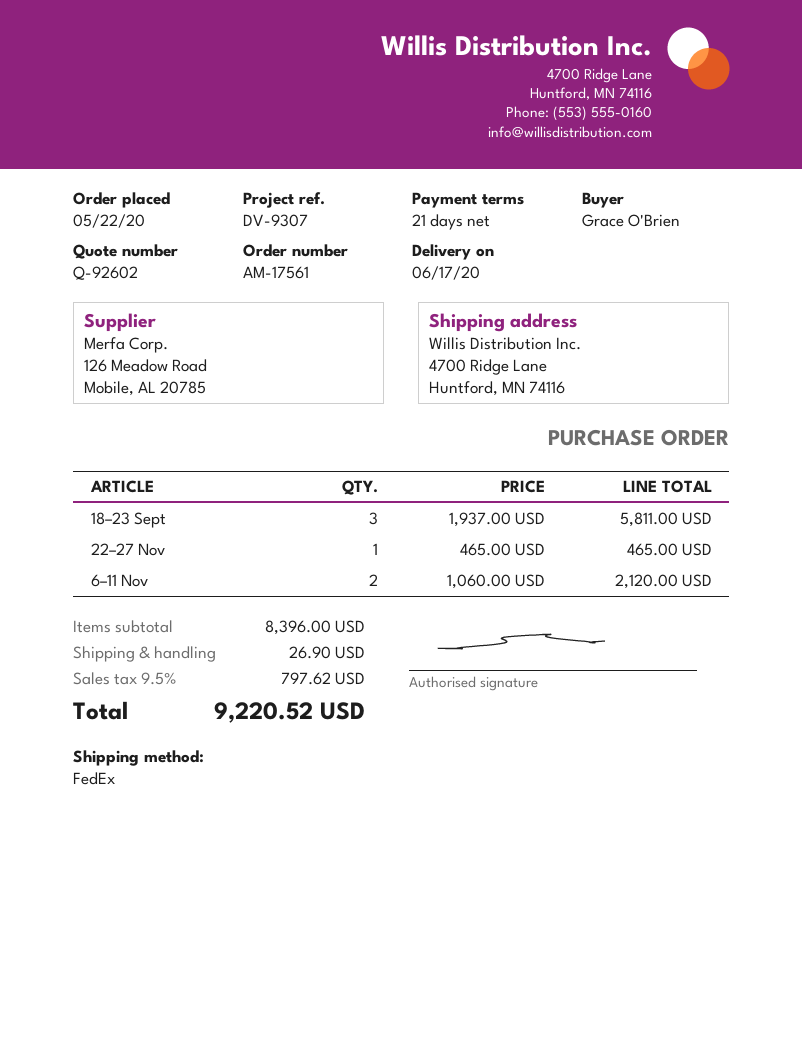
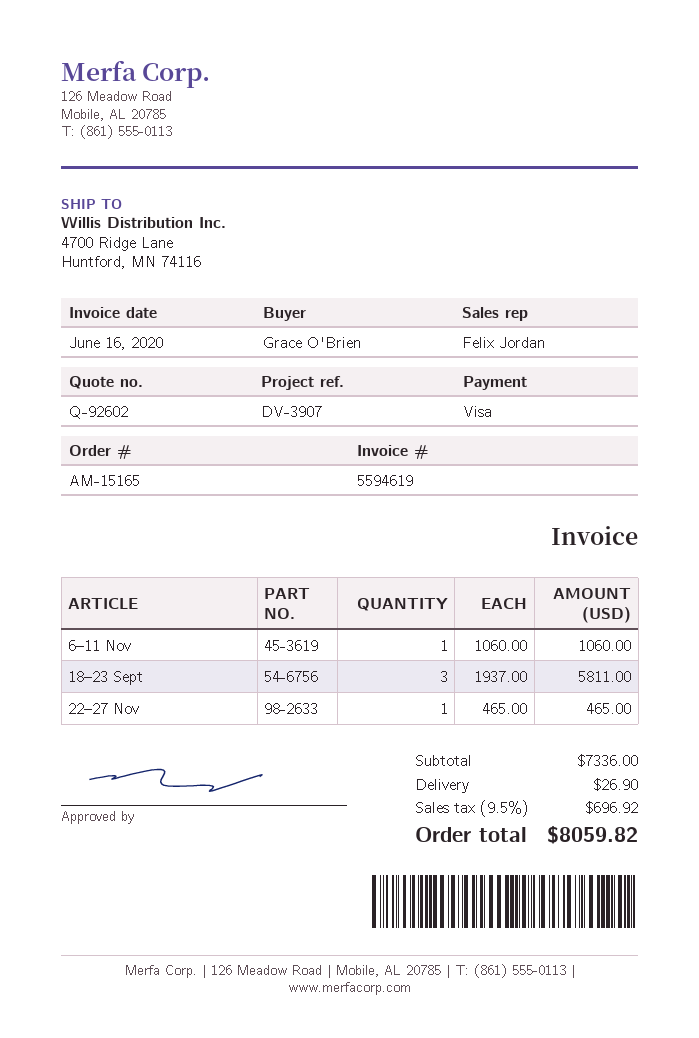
order number: AM-17561 -> AM-15165
reference: DV-9307 -> DV-3907
6–11 Nov: 2 x 1060.00 = 2120.00 -> 1 x 1060.00 = 1060.00
subtotal: 8396.00 -> 7336.00
tax: 9.5% = 797.62 -> 9.5% = 696.92
total: 9220.52 -> 8059.82

